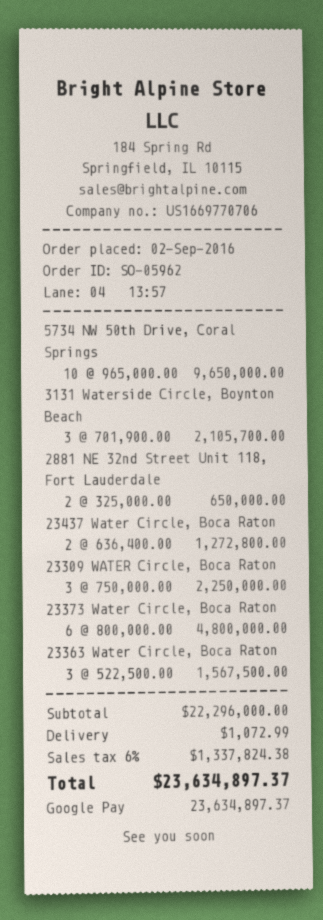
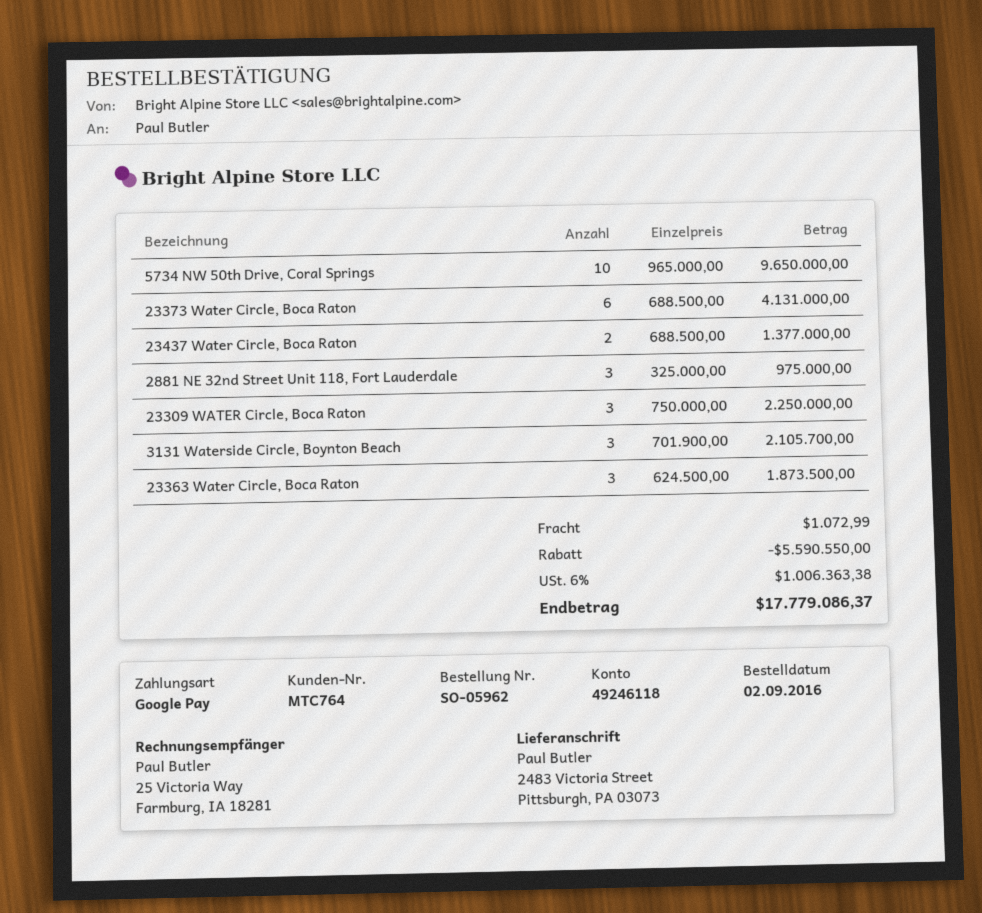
2881 NE 32nd Street Unit 118, Fort Lauderdale: 2 x 325000.00 = 650000.00 -> 3 x 325000.00 = 975000.00
23437 Water Circle, Boca Raton: 2 x 636400.00 = 1272800.00 -> 2 x 688500.00 = 1377000.00
23373 Water Circle, Boca Raton: 6 x 800000.00 = 4800000.00 -> 6 x 688500.00 = 4131000.00
23363 Water Circle, Boca Raton: 3 x 522500.00 = 1567500.00 -> 3 x 624500.00 = 1873500.00
discount: none -> 5590550.00
tax: 6% = 1337824.38 -> 6% = 1006363.38
total: 23634897.37 -> 17779086.37

